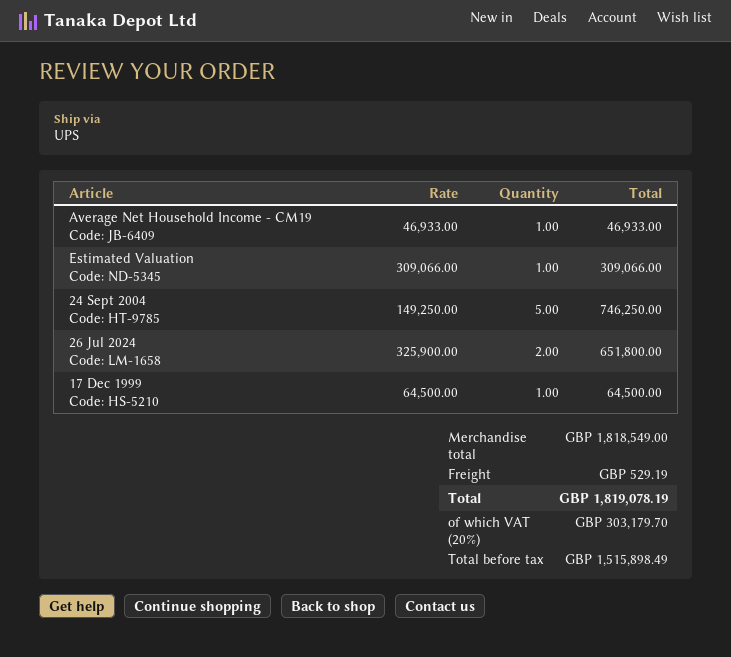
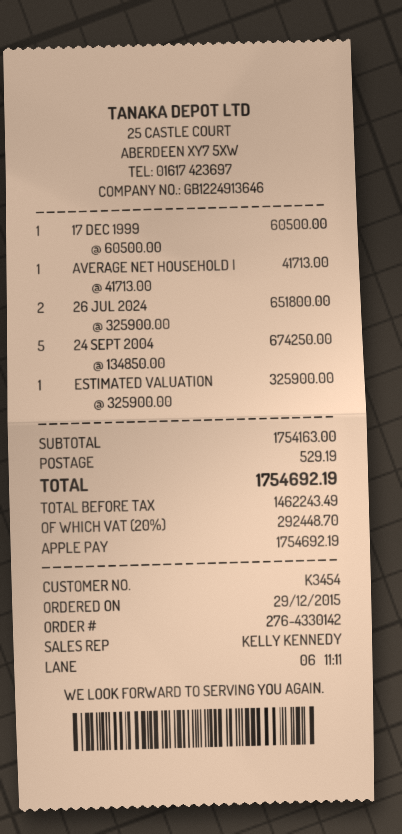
Average Net Household Income - CM19: 1 x 46933.00 = 46933.00 -> 1 x 41713.00 = 41713.00
Estimated Valuation: 1 x 309066.00 = 309066.00 -> 1 x 325900.00 = 325900.00
24 Sept 2004: 5 x 149250.00 = 746250.00 -> 5 x 134850.00 = 674250.00
17 Dec 1999: 1 x 64500.00 = 64500.00 -> 1 x 60500.00 = 60500.00
subtotal: 1818549.00 -> 1754163.00
net: 1515898.49 -> 1462243.49
tax: 20% = 303179.70 -> 20% = 292448.70
total: 1819078.19 -> 1754692.19

